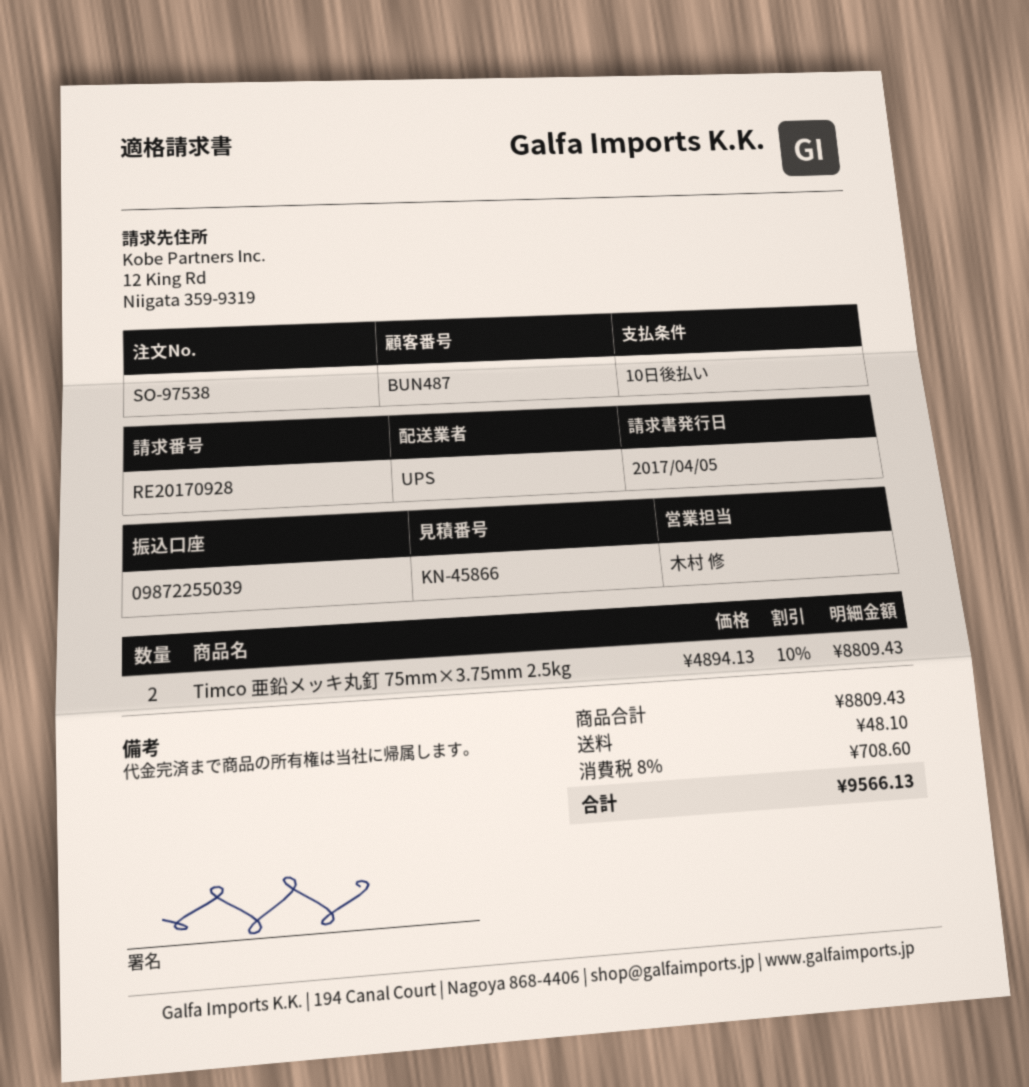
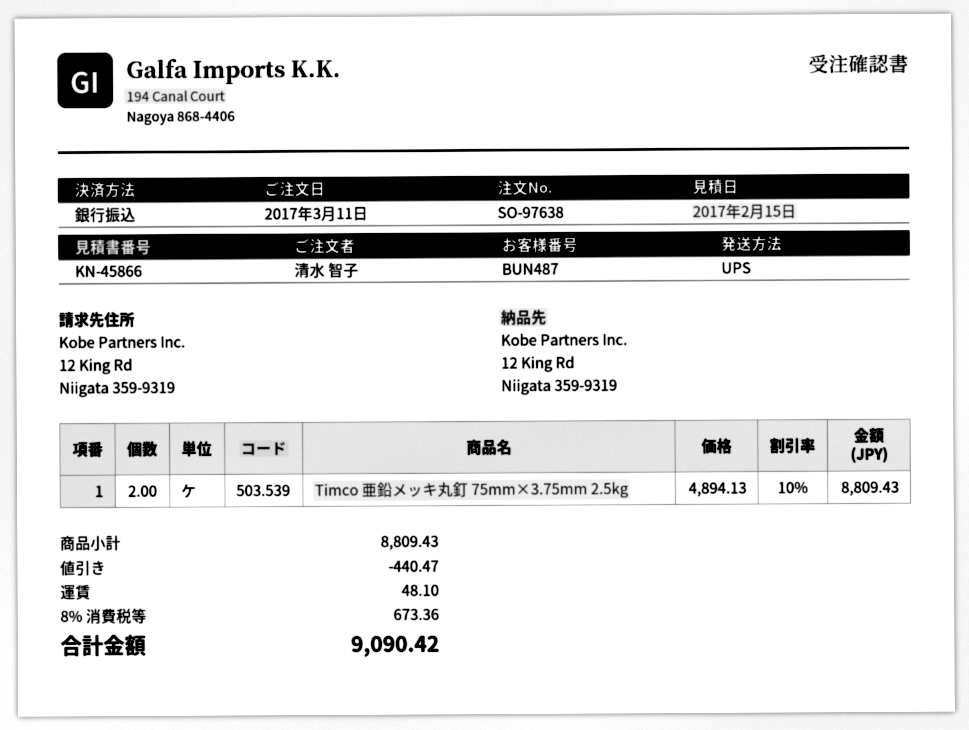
order number: SO-97538 -> SO-97638
discount: none -> 440.47
tax: 8% = 708.60 -> 8% = 673.36
total: 9566.13 -> 9090.42

